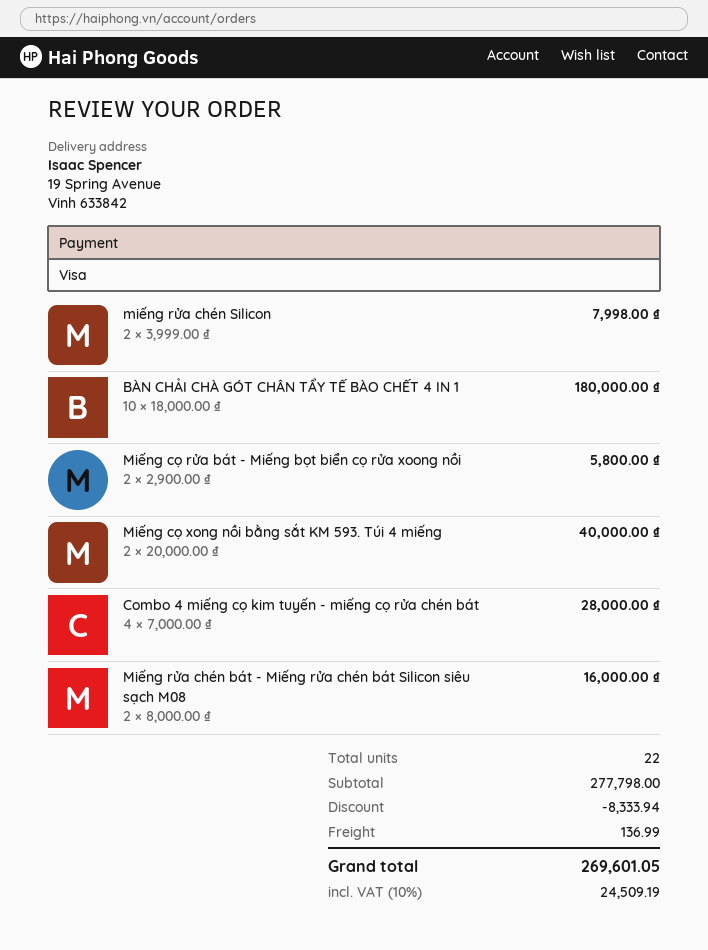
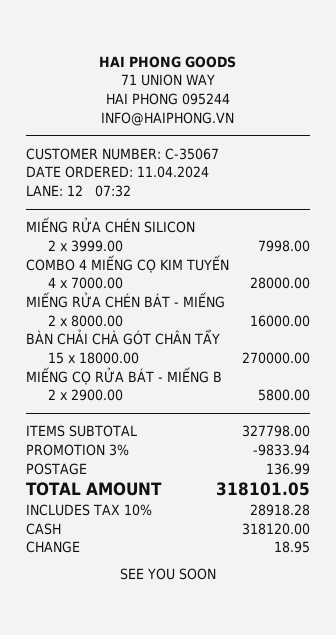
payment method: Visa -> cash
BÀN CHẢI CHÀ GÓT CHÂN TẨY TẾ BÀO CHẾT 4 IN 1: 10 x 18000.00 = 180000.00 -> 15 x 18000.00 = 270000.00
Miếng cọ xong nồi bằng sắt KM 593. Túi 4 miếng: 2 x 20000.00 = 40000.00 -> none
subtotal: 277798.00 -> 327798.00
discount: 8333.94 -> 9833.94
tax: 10% = 24509.19 -> 10% = 28918.28
total: 269601.05 -> 318101.05

